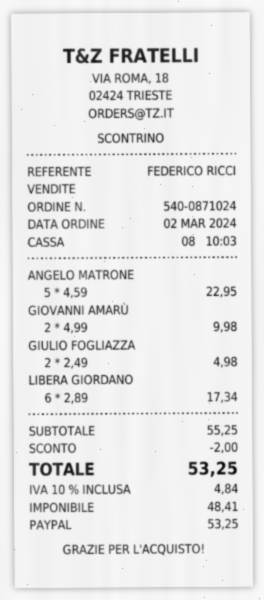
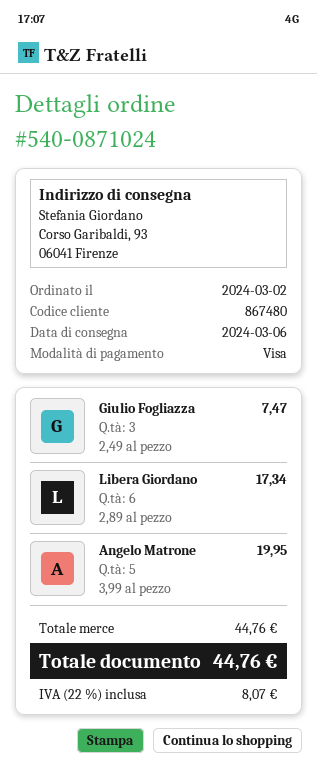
payment method: PayPal -> Visa
ANGELO MATRONE: 5 x 4.59 = 22.95 -> 5 x 3.99 = 19.95
GIOVANNI AMARÙ: 2 x 4.99 = 9.98 -> none
GIULIO FOGLIAZZA: 2 x 2.49 = 4.98 -> 3 x 2.49 = 7.47
subtotal: 55.25 -> 44.76
discount: 2.00 -> none
tax: 10% = 4.84 -> 22% = 8.07
total: 53.25 -> 44.76

